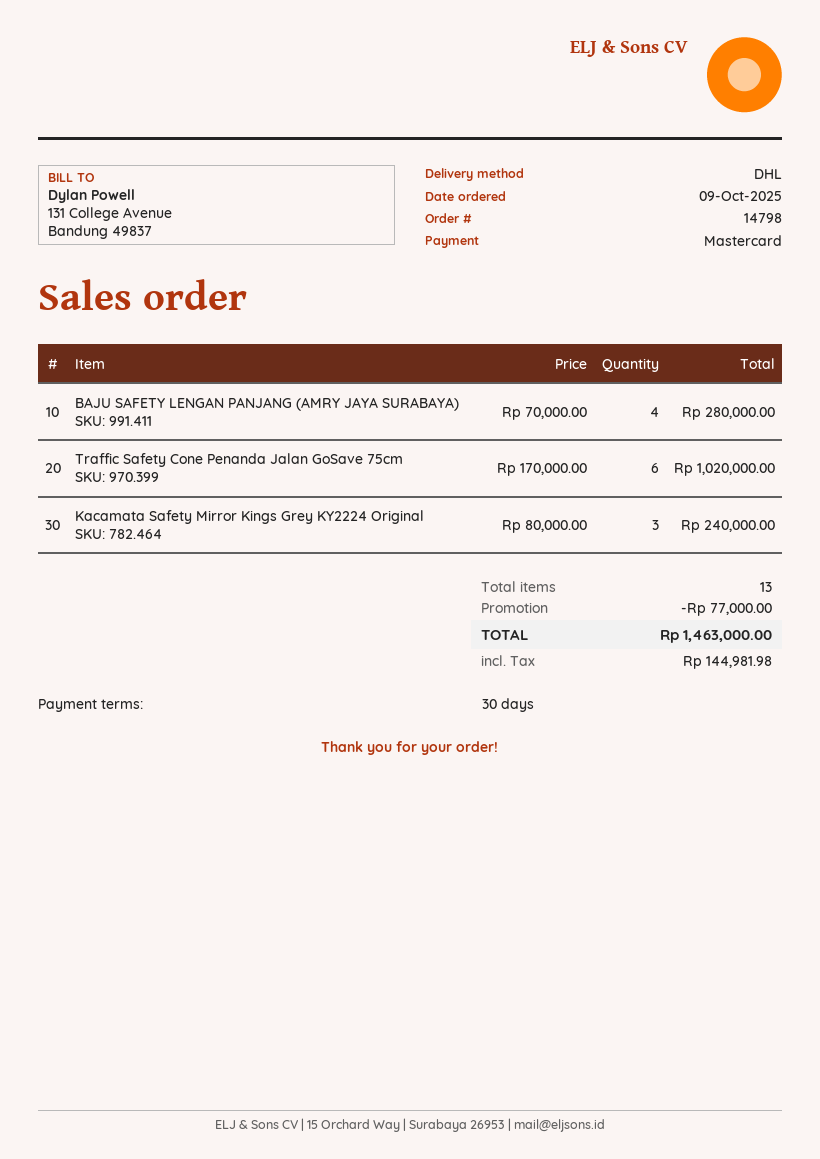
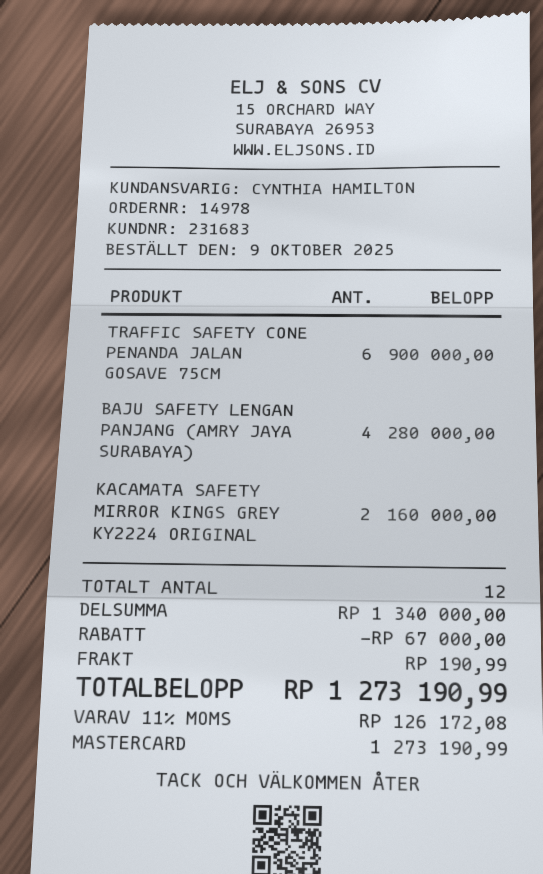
order number: 14798 -> 14978
Traffic Safety Cone Penanda Jalan GoSave 75cm: 6 for 1020000.00 -> 6 for 900000.00
Kacamata Safety Mirror Kings Grey KY2224 Original: 3 for 240000.00 -> 2 for 160000.00
total quantity: 13 -> 12
discount: 77000.00 -> 67000.00
shipping: none -> 190.99
tax: 144981.98 -> 126172.08
total: 1463000.00 -> 1273190.99

